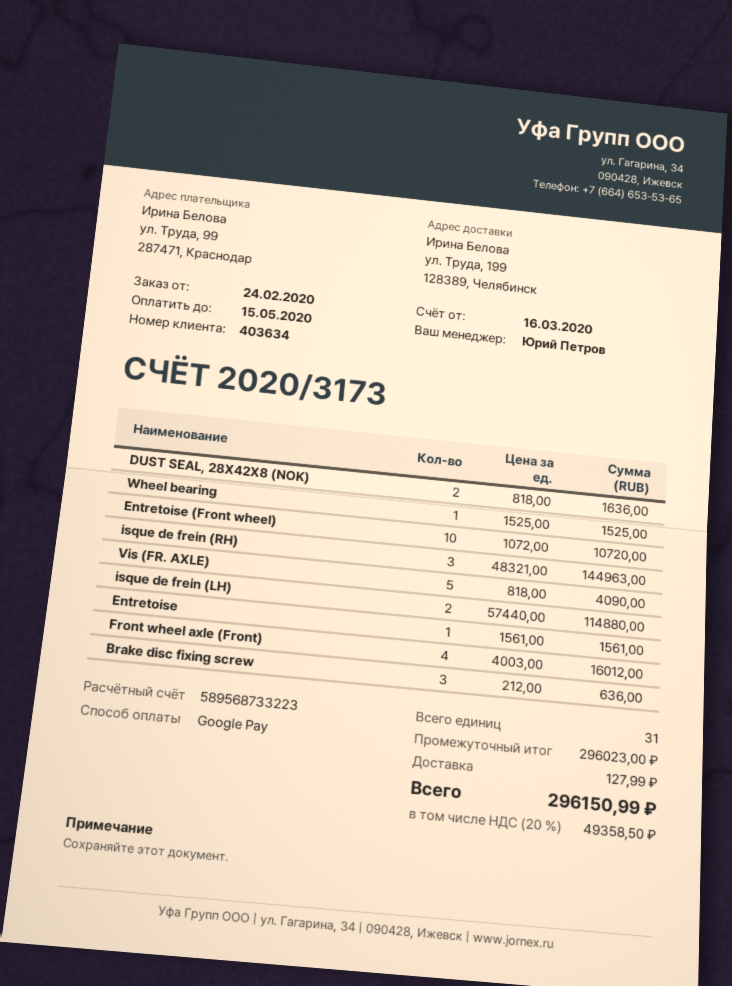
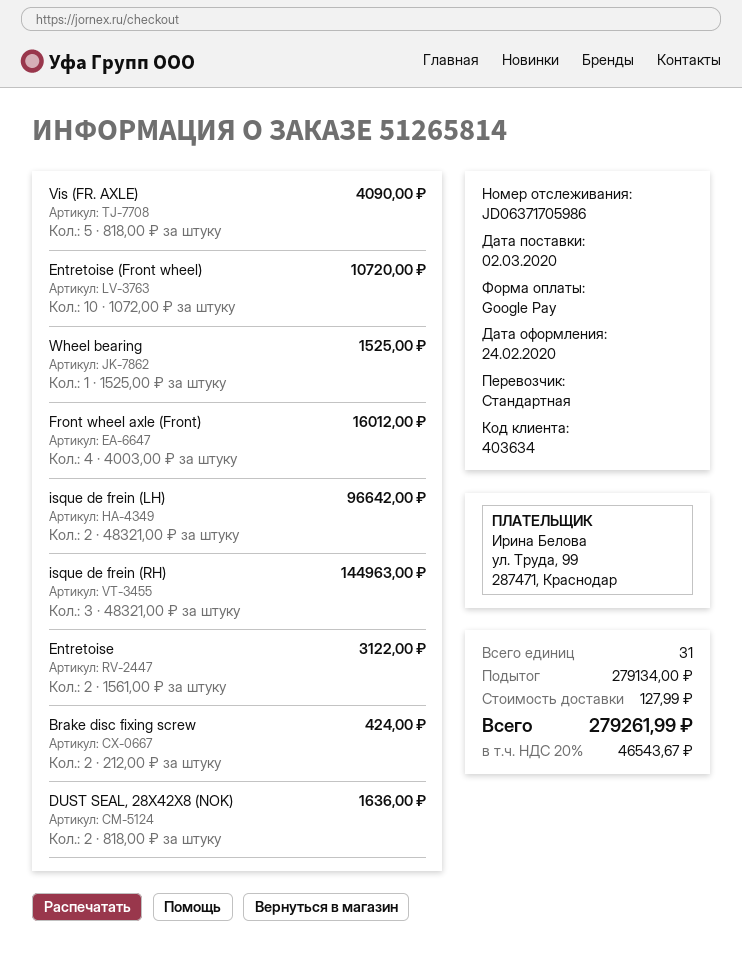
isque de frein (LH): 2 x 57440.00 = 114880.00 -> 2 x 48321.00 = 96642.00
Entretoise: 1 x 1561.00 = 1561.00 -> 2 x 1561.00 = 3122.00
Brake disc fixing screw: 3 x 212.00 = 636.00 -> 2 x 212.00 = 424.00
subtotal: 296023.00 -> 279134.00
tax: 20% = 49358.50 -> 20% = 46543.67
total: 296150.99 -> 279261.99

